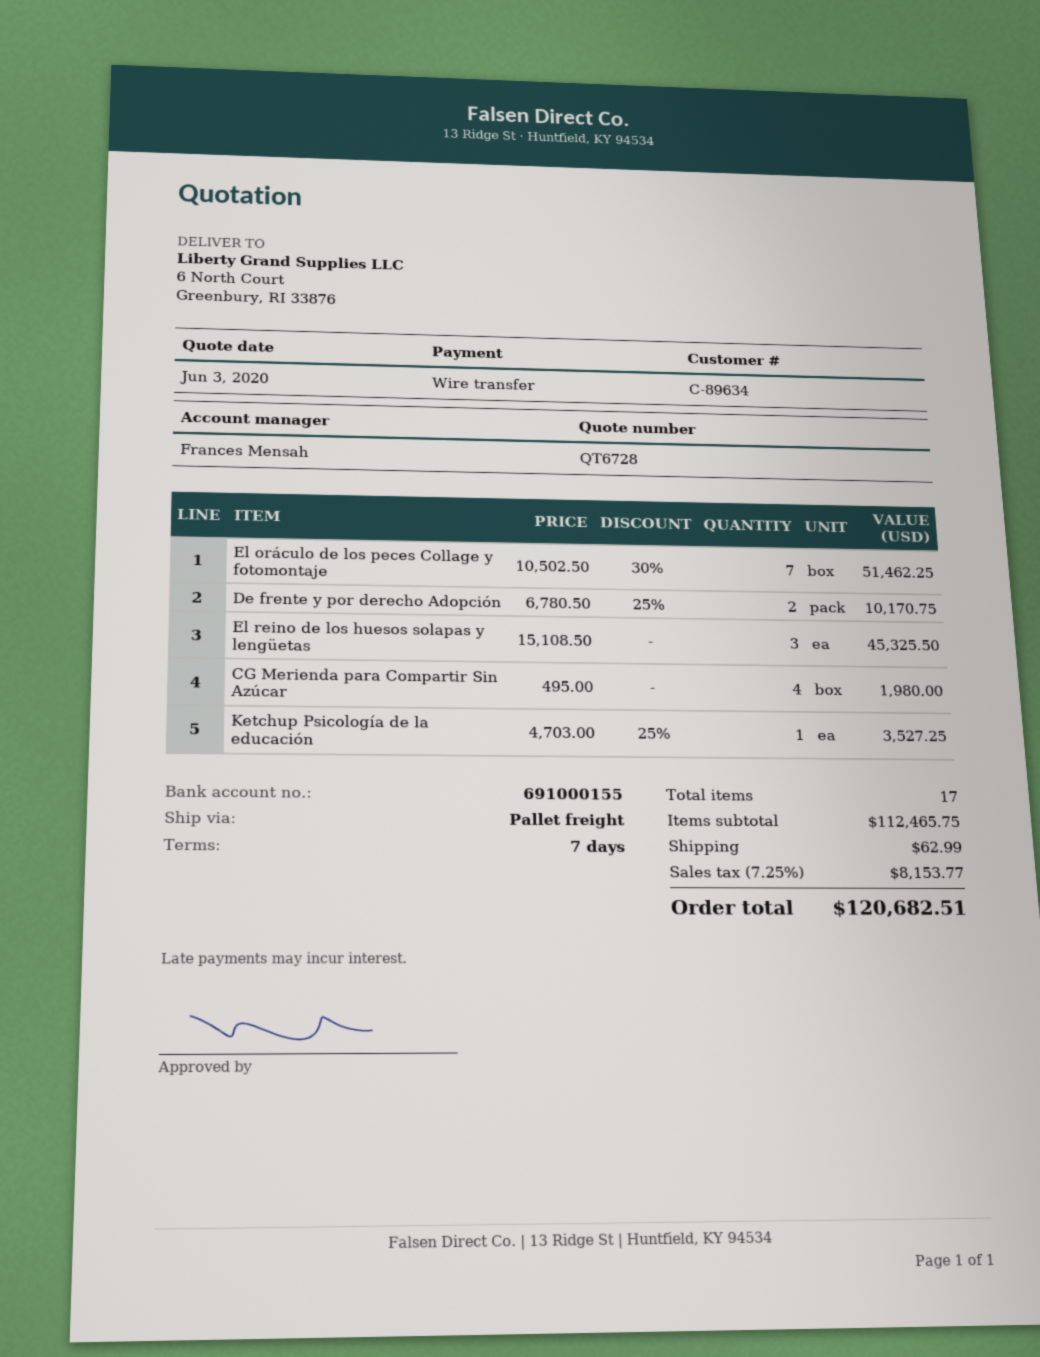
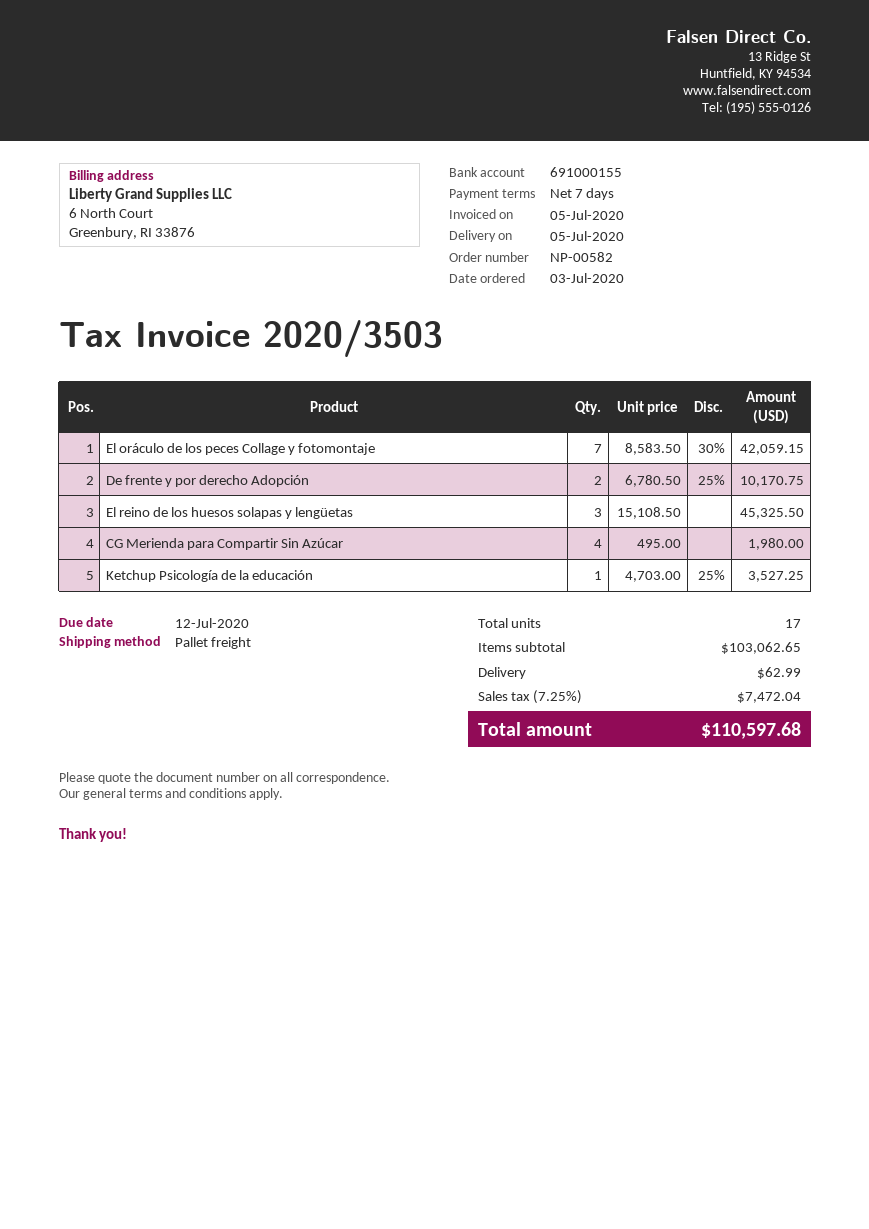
El oráculo de los peces Collage y fotomontaje: 7 x 10502.50 - 30% = 51462.25 -> 7 x 8583.50 - 30% = 42059.15
subtotal: 112465.75 -> 103062.65
tax: 7.25% = 8153.77 -> 7.25% = 7472.04
total: 120682.51 -> 110597.68

